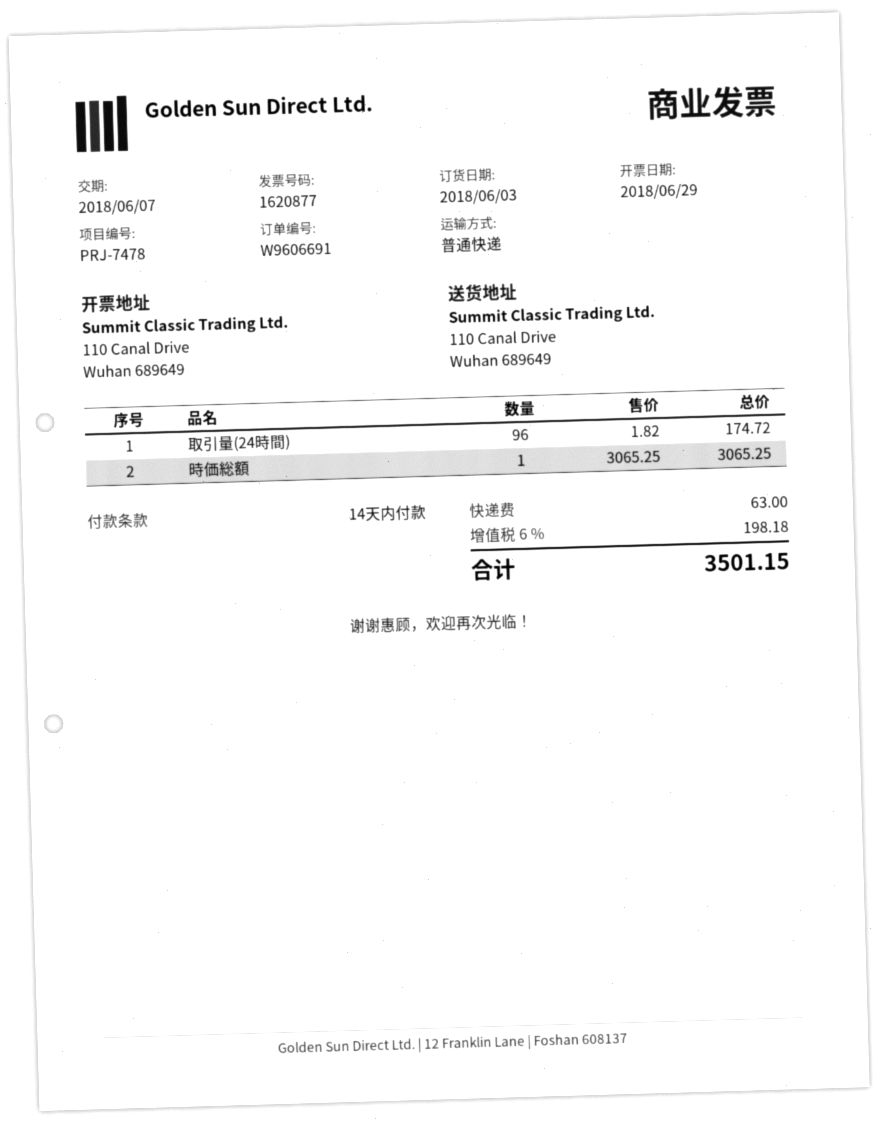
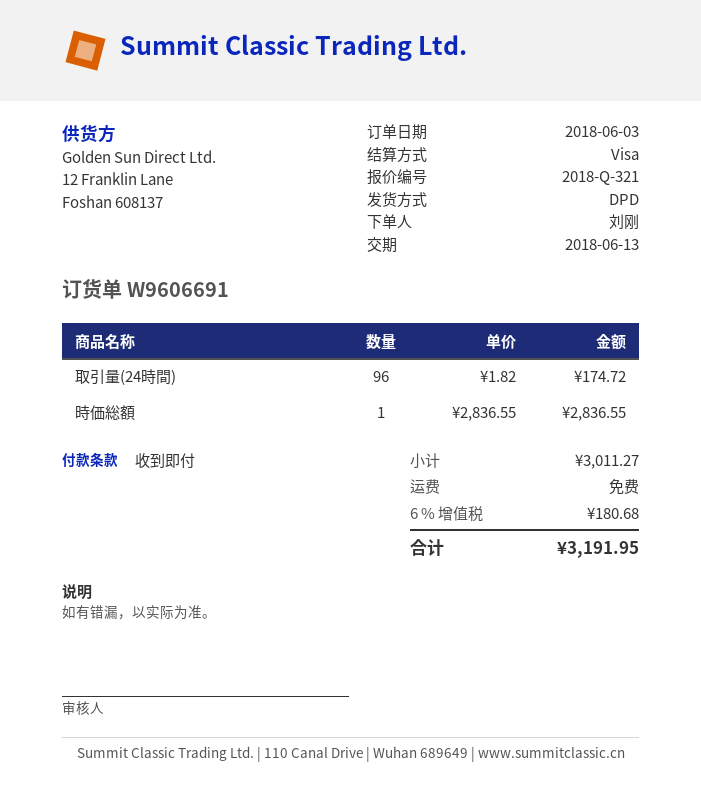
delivery date: 2018-06-07 -> 2018-06-13
payment terms: 14 days -> on receipt
shipping method: standard -> DPD
時価総額: 1 x 3065.25 = 3065.25 -> 1 x 2836.55 = 2836.55
shipping: 63.00 -> 0.00
tax: 6% = 198.18 -> 6% = 180.68
total: 3501.15 -> 3191.95

